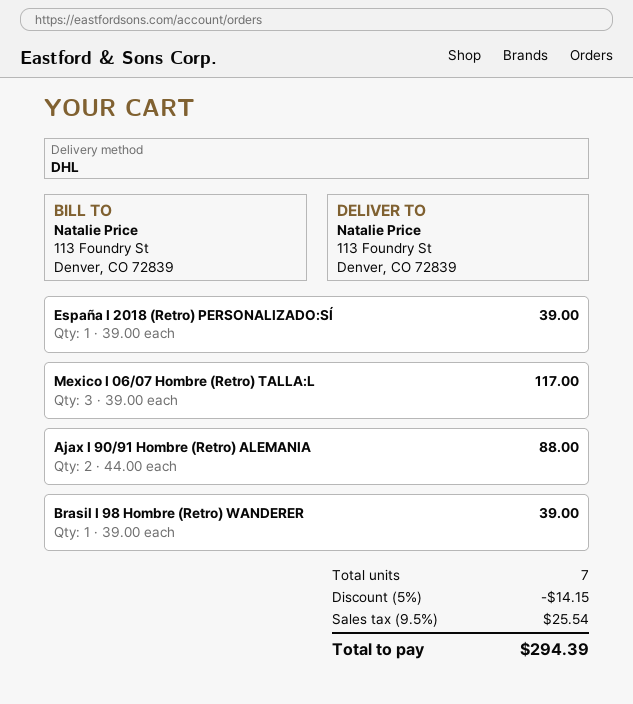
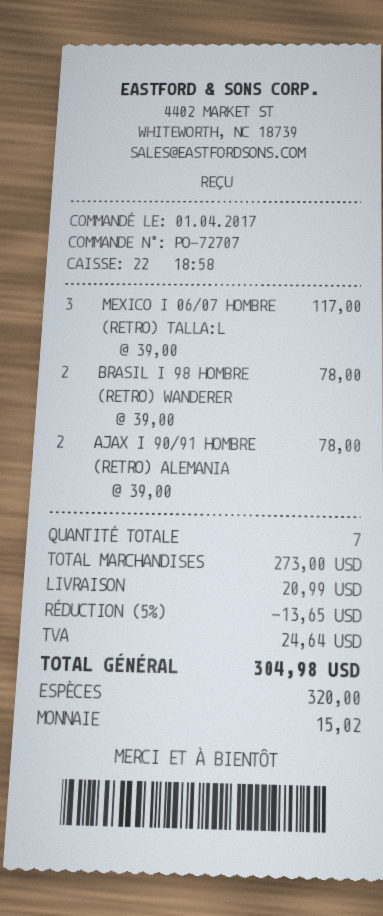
España I 2018 (Retro) PERSONALIZADO:SÍ: 1 x 39.00 = 39.00 -> none
Ajax I 90/91 Hombre (Retro) ALEMANIA: 2 x 44.00 = 88.00 -> 2 x 39.00 = 78.00
Brasil I 98 Hombre (Retro) WANDERER: 1 x 39.00 = 39.00 -> 2 x 39.00 = 78.00
discount: 5% = 14.15 -> 5% = 13.65
shipping: none -> 20.99
tax: 25.54 -> 24.64
total: 294.39 -> 304.98

